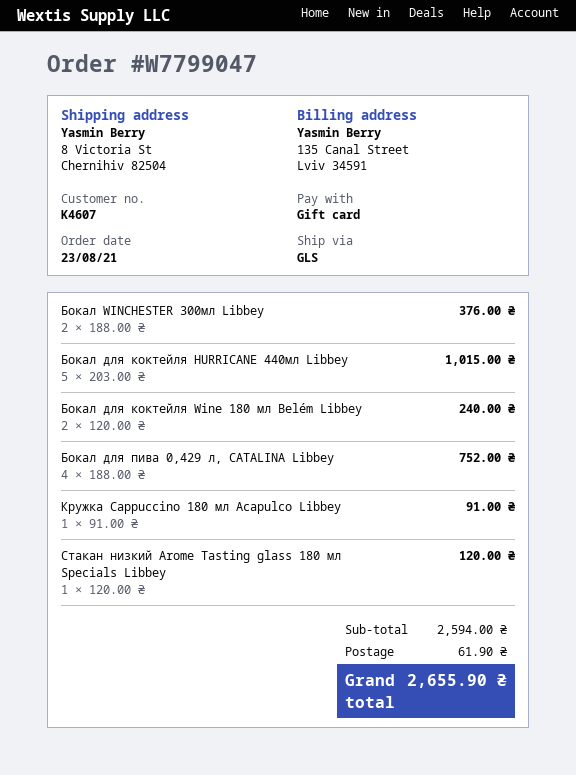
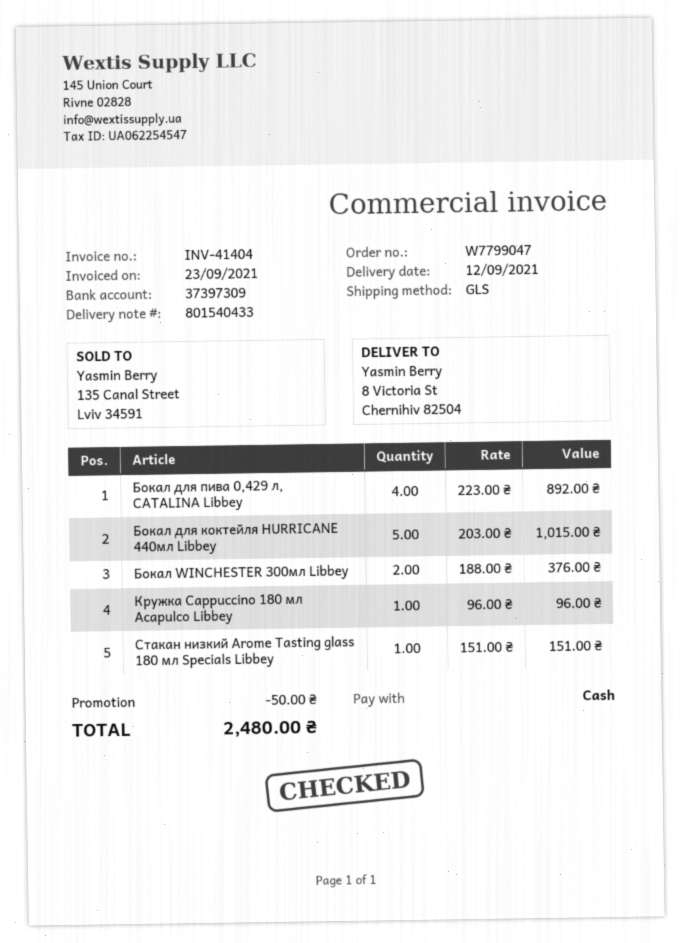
payment method: gift card -> cash
Бокал для коктейля Wine 180 мл Belém Libbey: 2 x 120.00 = 240.00 -> none
Бокал для пива 0,429 л, CATALINA Libbey: 4 x 188.00 = 752.00 -> 4 x 223.00 = 892.00
Кружка Cappuccino 180 мл Acapulco Libbey: 1 x 91.00 = 91.00 -> 1 x 96.00 = 96.00
Стакан низкий Arome Tasting glass 180 мл Specials Libbey: 1 x 120.00 = 120.00 -> 1 x 151.00 = 151.00
discount: none -> 50.00
shipping: 61.90 -> none
total: 2655.90 -> 2480.00

